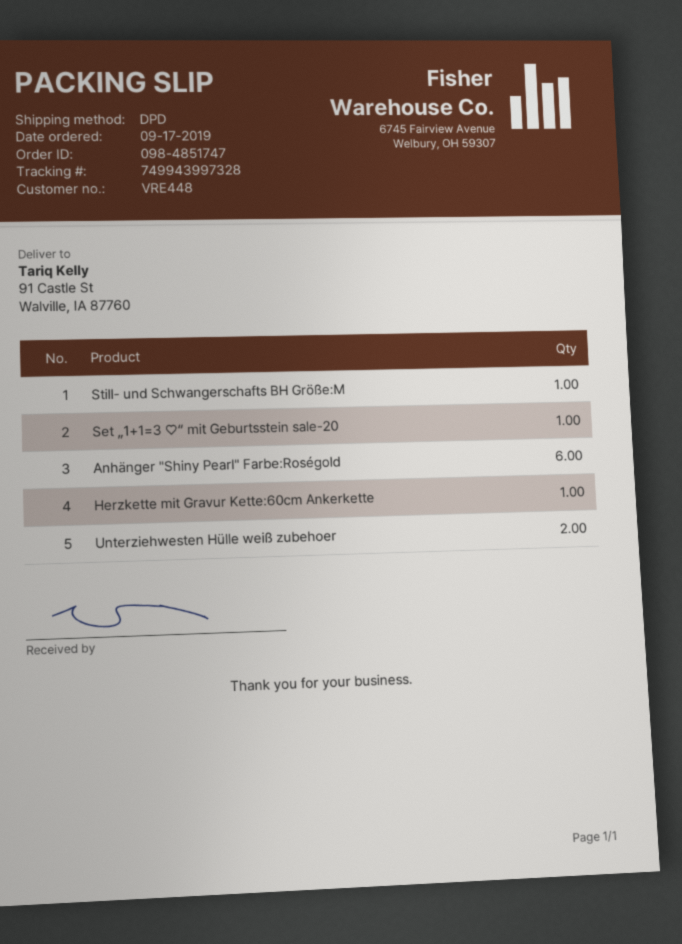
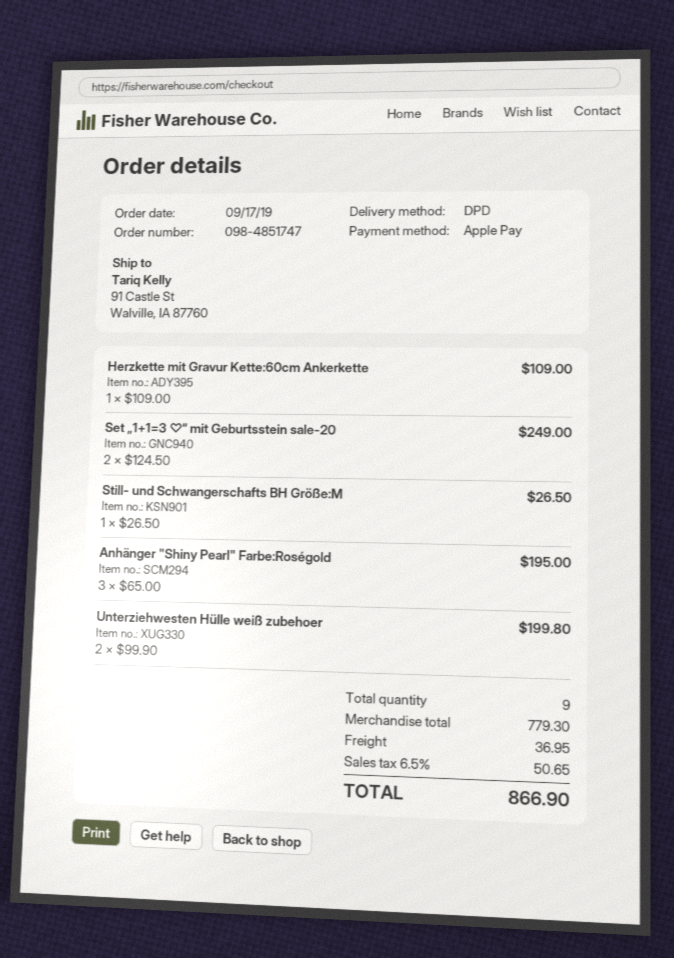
Set „1+1=3 ♡“ mit Geburtsstein sale-20: 1 -> 2
Anhänger "Shiny Pearl" Farbe:Roségold: 6 -> 3

